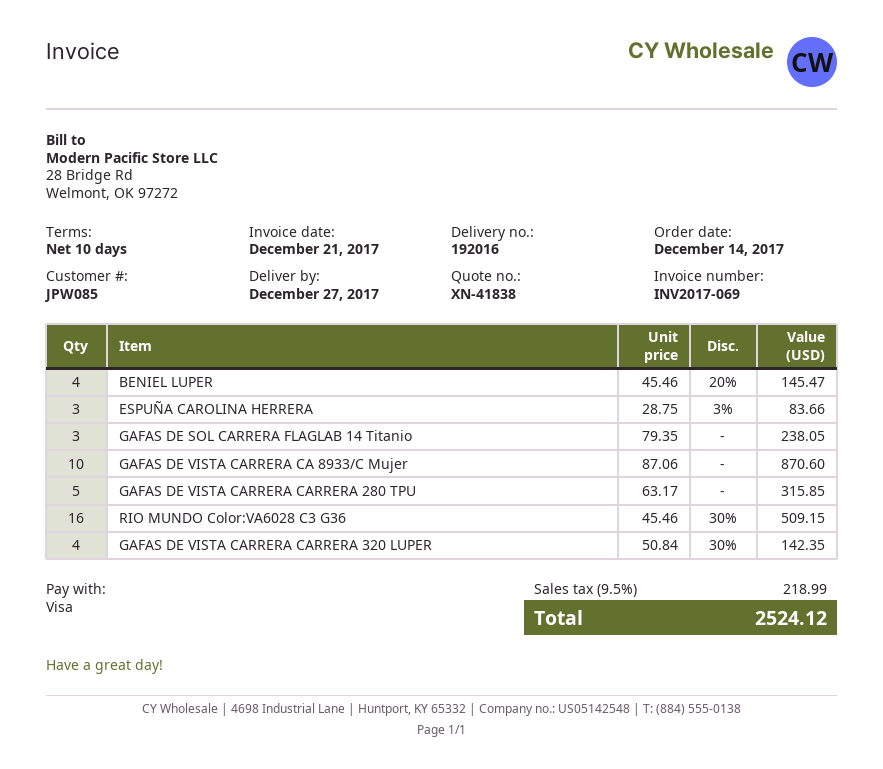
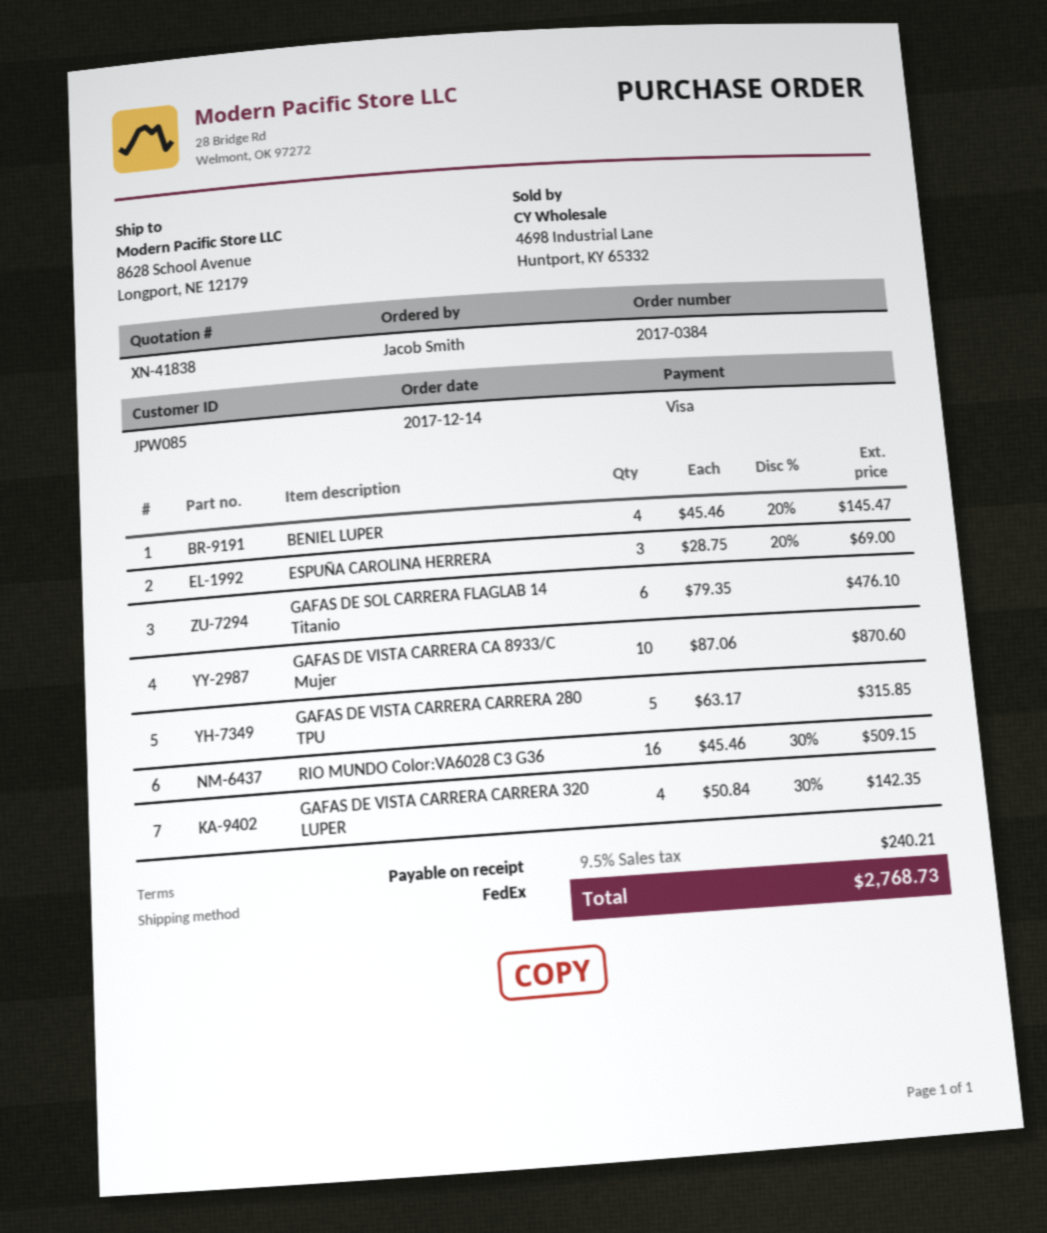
payment terms: 10 days -> on receipt
ESPUÑA CAROLINA HERRERA: 3 x 28.75 - 3% = 83.66 -> 3 x 28.75 - 20% = 69.00
GAFAS DE SOL CARRERA FLAGLAB 14 Titanio: 3 x 79.35 = 238.05 -> 6 x 79.35 = 476.10
tax: 9.5% = 218.99 -> 9.5% = 240.21
total: 2524.12 -> 2768.73

